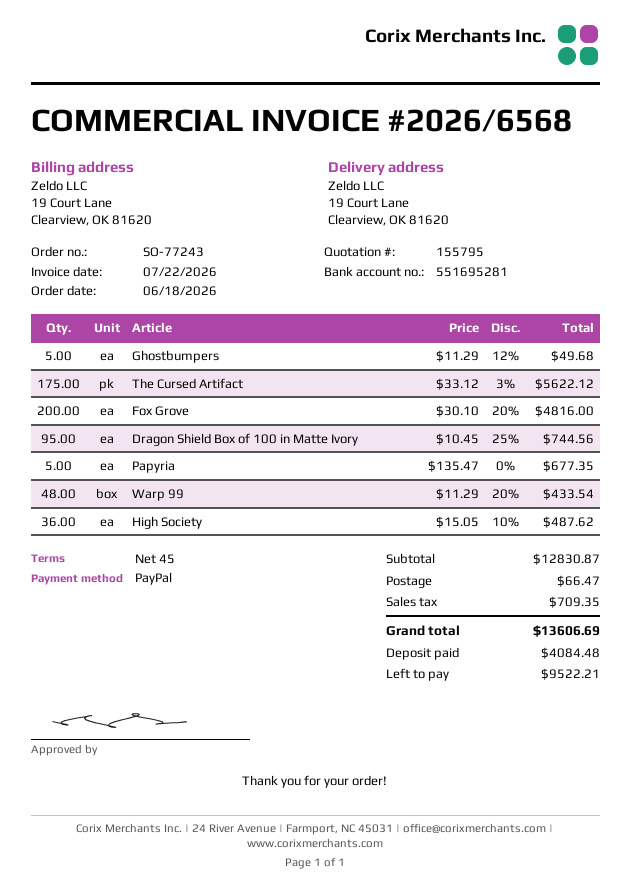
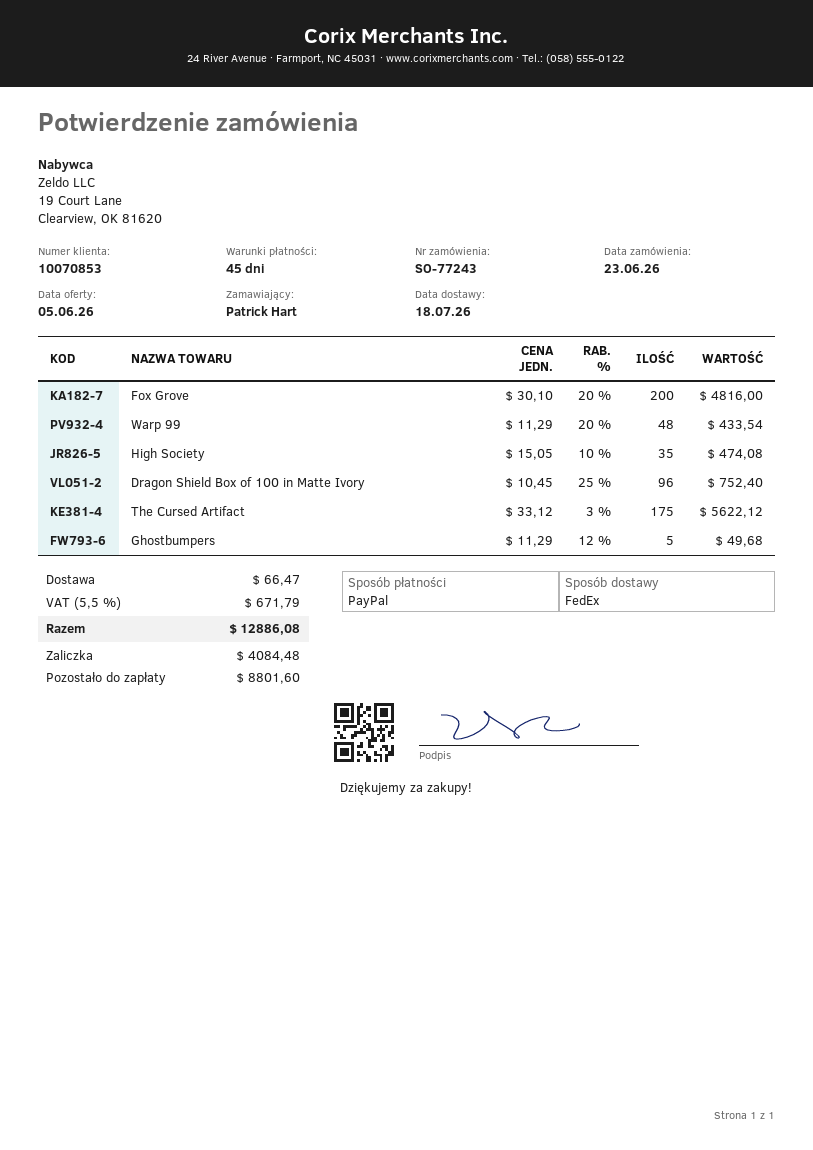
order date: 2026-06-18 -> 2026-06-23
Dragon Shield Box of 100 in Matte Ivory: 95 x 10.45 - 25% = 744.56 -> 96 x 10.45 - 25% = 752.40
Papyria: 5 x 135.47 = 677.35 -> none
High Society: 36 x 15.05 - 10% = 487.62 -> 35 x 15.05 - 10% = 474.08
tax: 709.35 -> 671.79
total: 13606.69 -> 12886.08
balance: 9522.21 -> 8801.60

